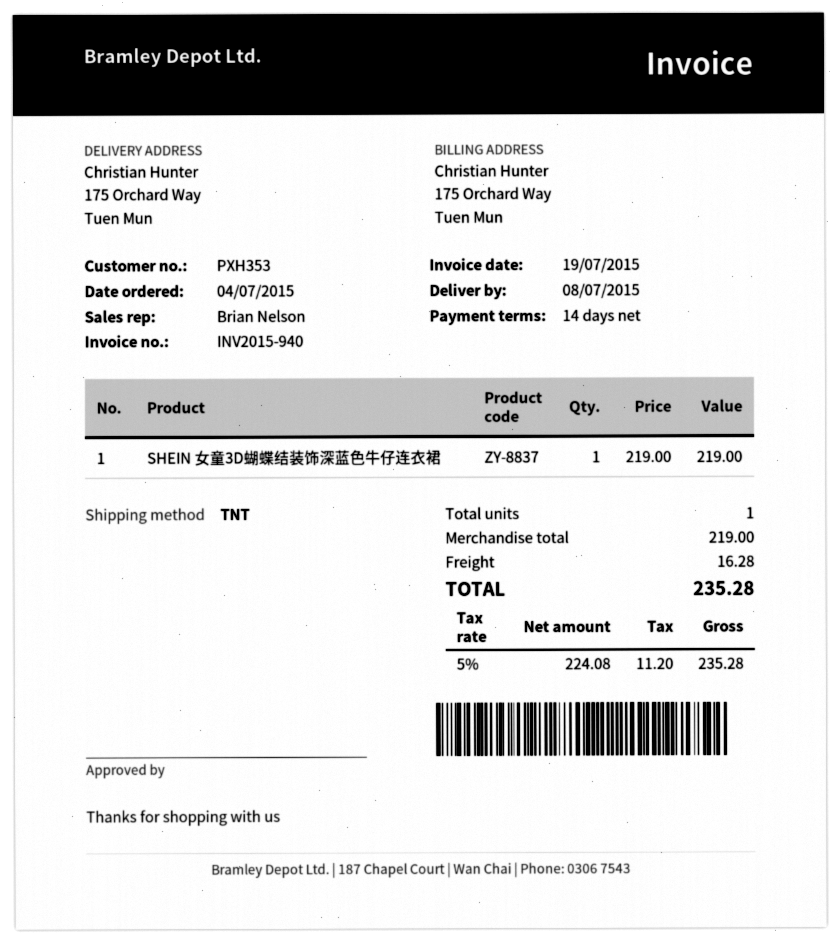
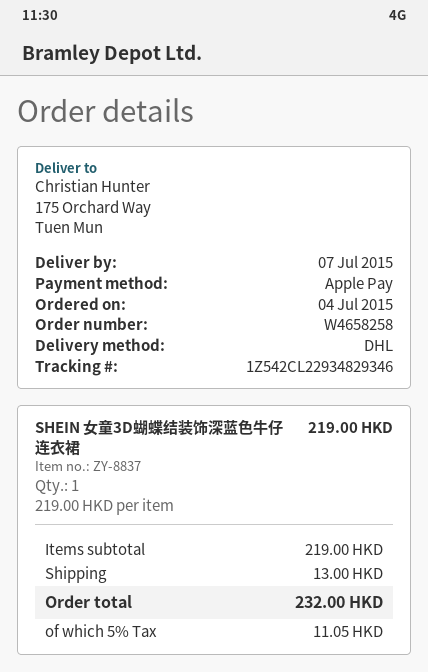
delivery date: 2015-07-08 -> 2015-07-07
shipping method: TNT -> DHL
shipping: 16.28 -> 13.00
tax: 5% = 11.20 -> 5% = 11.05
total: 235.28 -> 232.00

